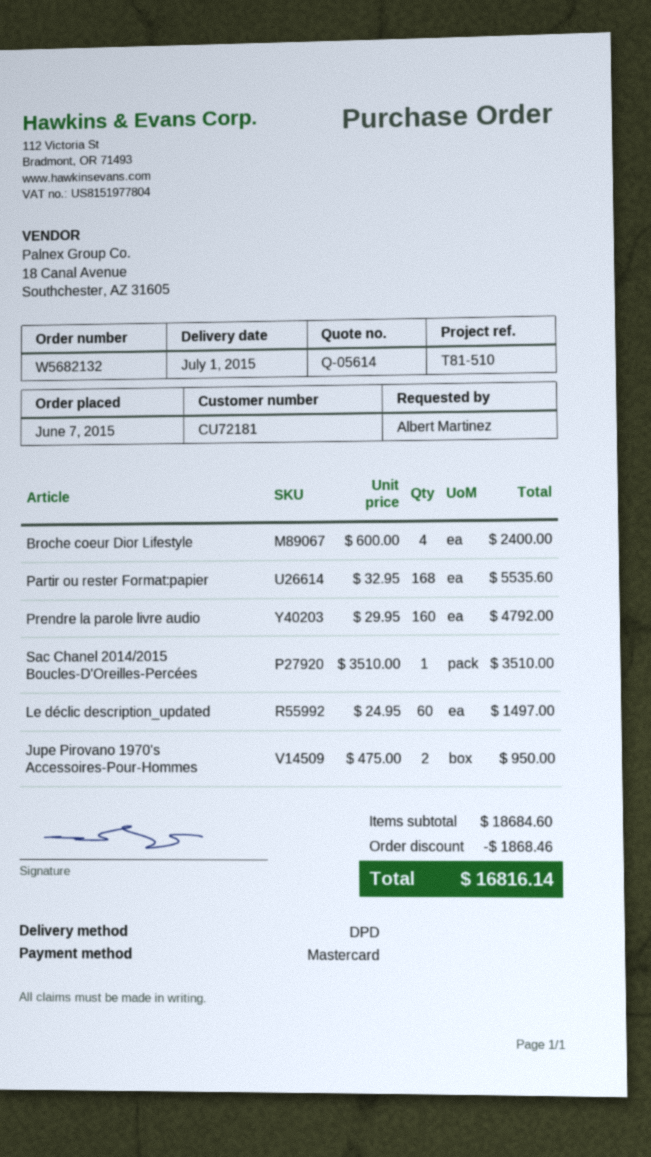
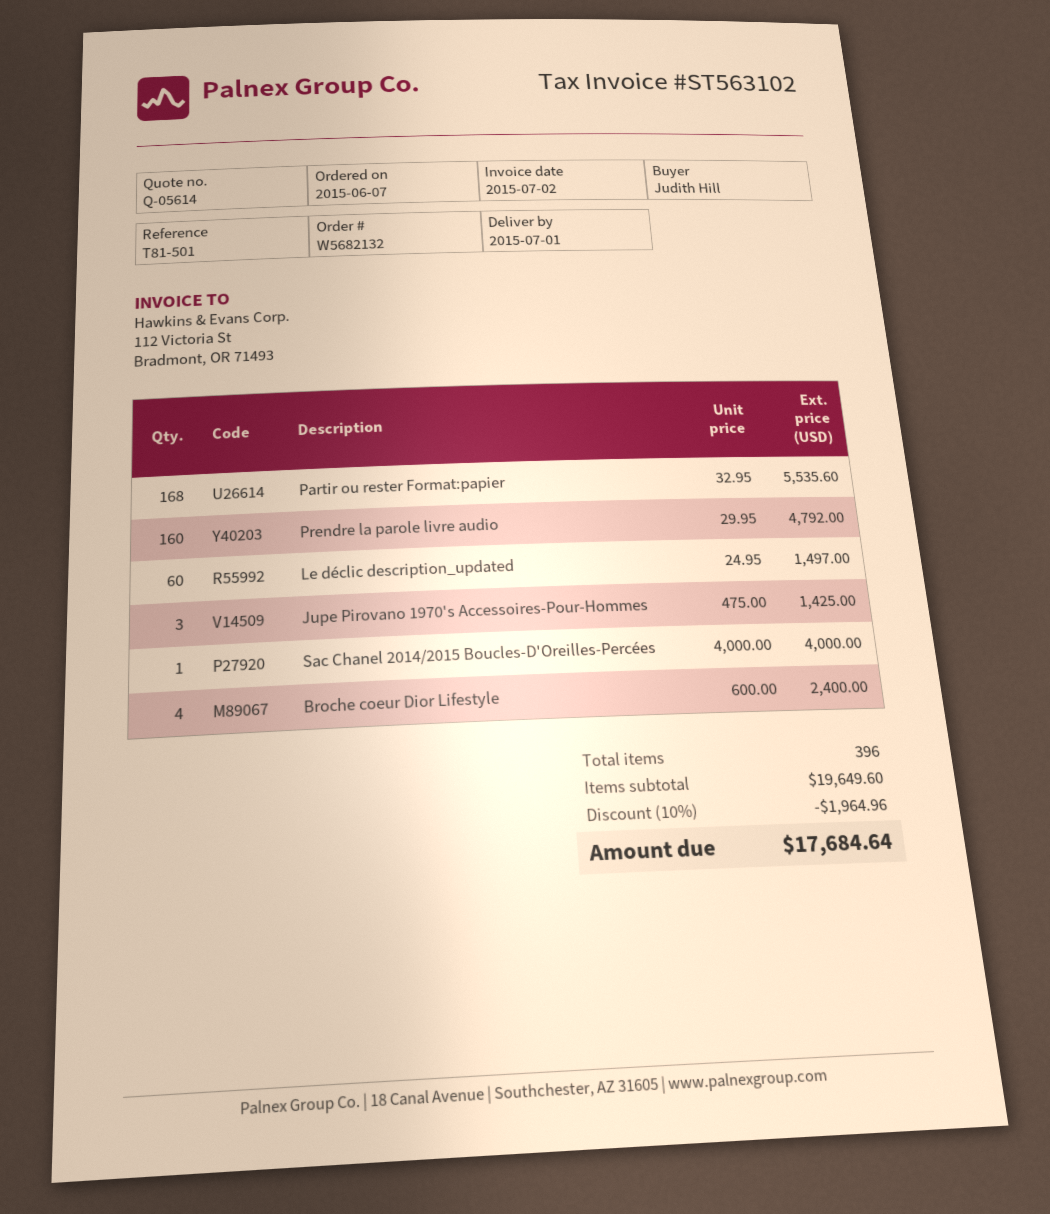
reference: T81-510 -> T81-501
ordered by: Albert Martinez -> Judith Hill
Sac Chanel 2014/2015 Boucles-D'Oreilles-Percées: 1 x 3510.00 = 3510.00 -> 1 x 4000.00 = 4000.00
Jupe Pirovano 1970's Accessoires-Pour-Hommes: 2 x 475.00 = 950.00 -> 3 x 475.00 = 1425.00
subtotal: 18684.60 -> 19649.60
discount: 1868.46 -> 1964.96
total: 16816.14 -> 17684.64

